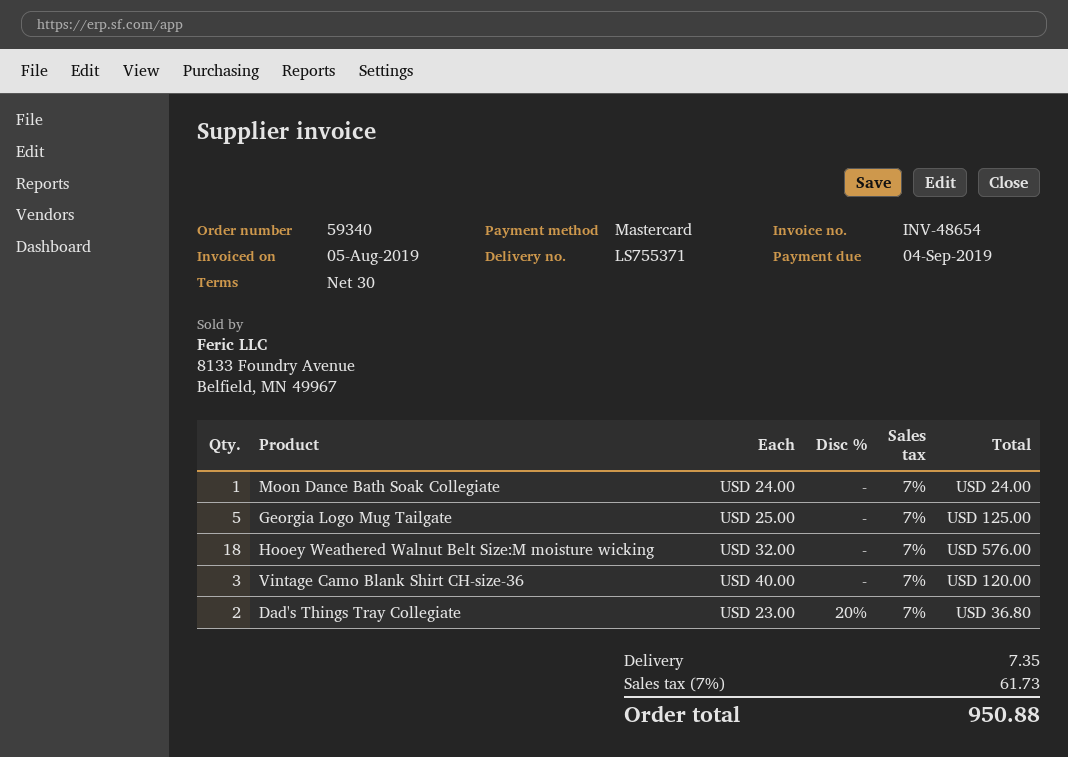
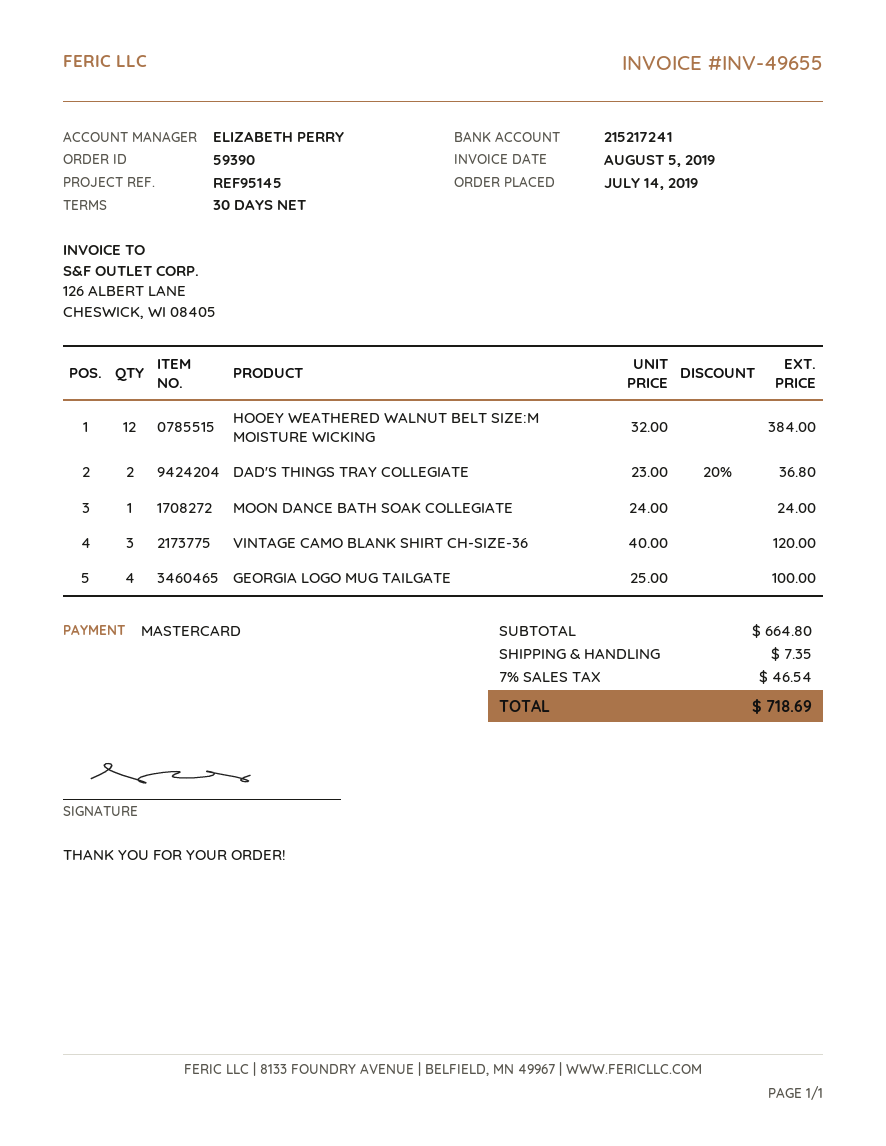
order number: 59340 -> 59390
invoice number: INV-48654 -> INV-49655
Georgia Logo Mug Tailgate: 5 x 25.00 = 125.00 -> 4 x 25.00 = 100.00
Hooey Weathered Walnut Belt Size:M moisture wicking: 18 x 32.00 = 576.00 -> 12 x 32.00 = 384.00
tax: 7% = 61.73 -> 7% = 46.54
total: 950.88 -> 718.69

